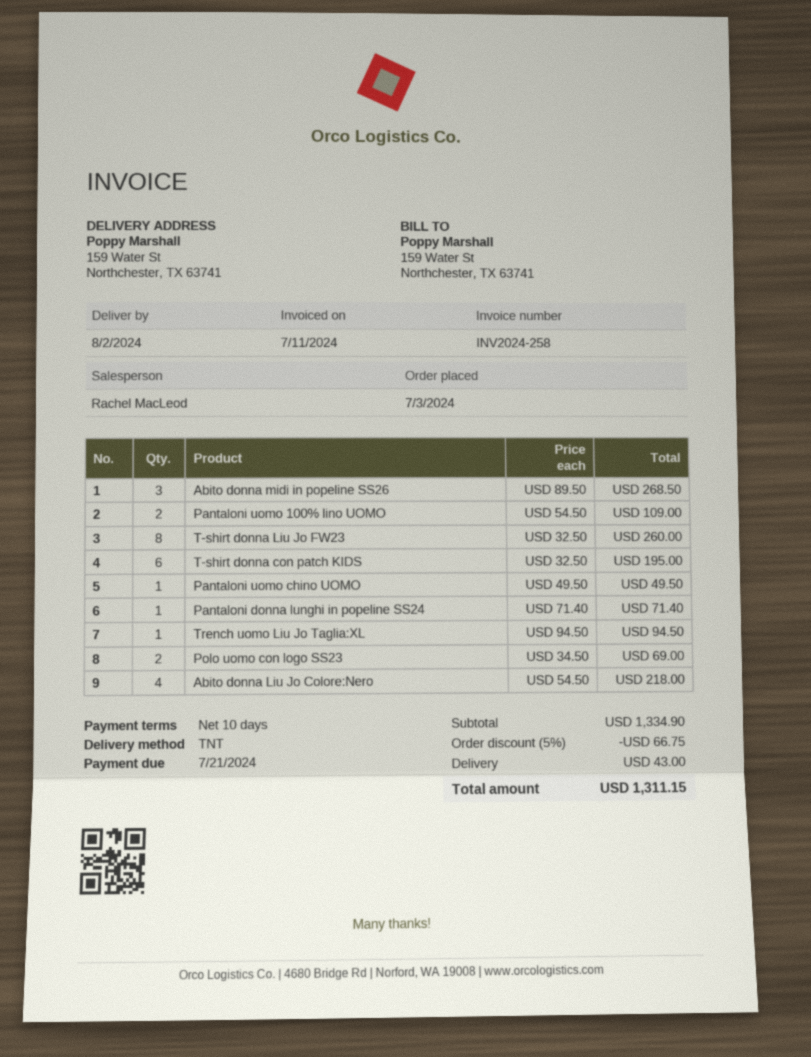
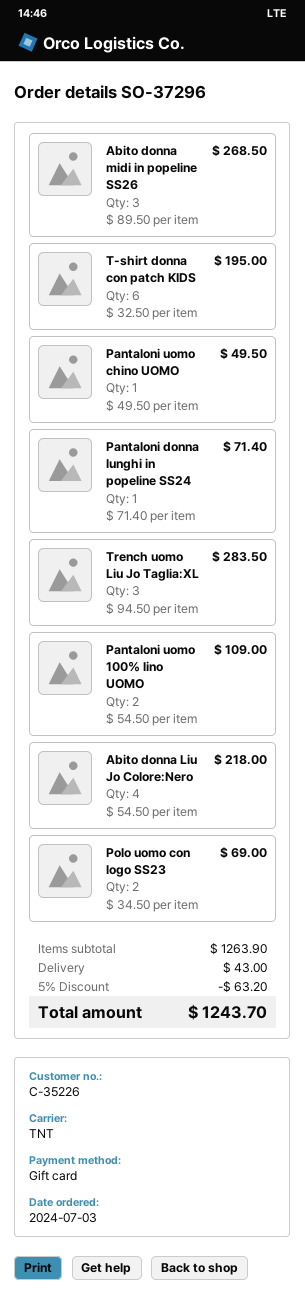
T-shirt donna Liu Jo FW23: 8 x 32.50 = 260.00 -> none
Trench uomo Liu Jo Taglia:XL: 1 x 94.50 = 94.50 -> 3 x 94.50 = 283.50
subtotal: 1334.90 -> 1263.90
discount: 5% = 66.75 -> 5% = 63.20
total: 1311.15 -> 1243.70

